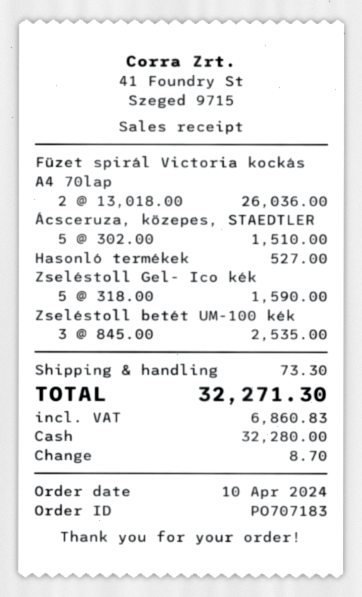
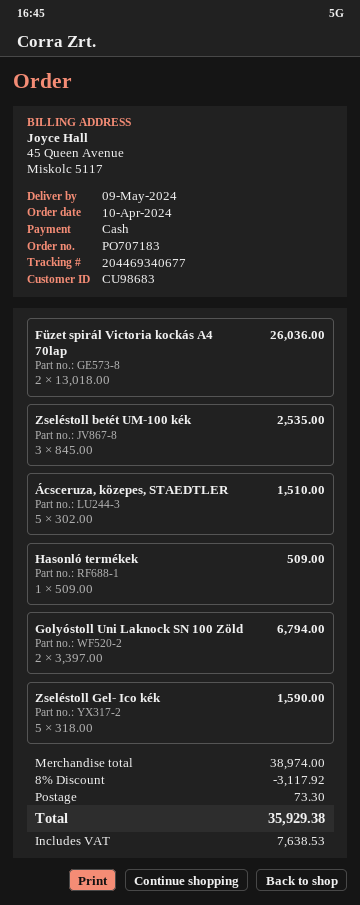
Hasonló termékek: 1 x 527.00 = 527.00 -> 1 x 509.00 = 509.00
Golyóstoll Uni Laknock SN 100 Zöld: none -> 2 x 3397.00 = 6794.00
discount: none -> 8% = 3117.92
tax: 6860.83 -> 7638.53
total: 32271.30 -> 35929.38

